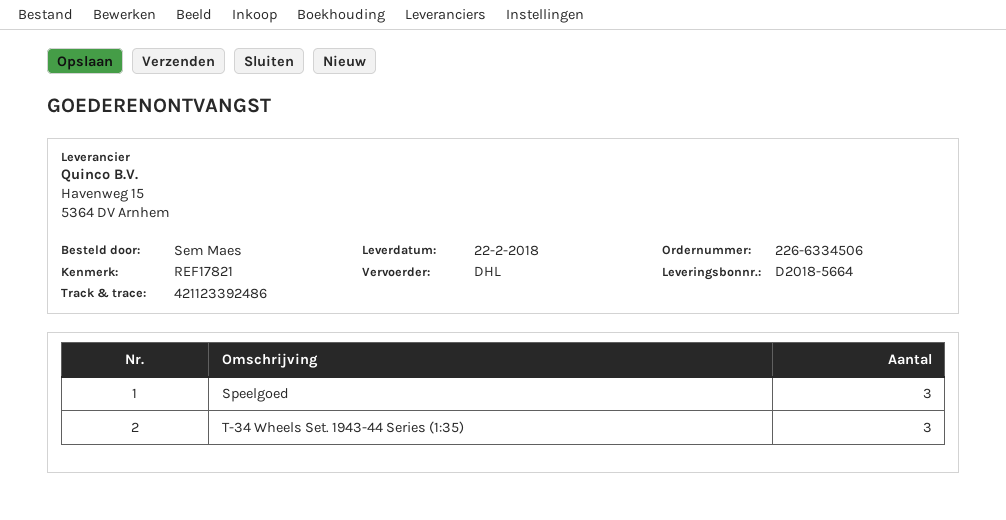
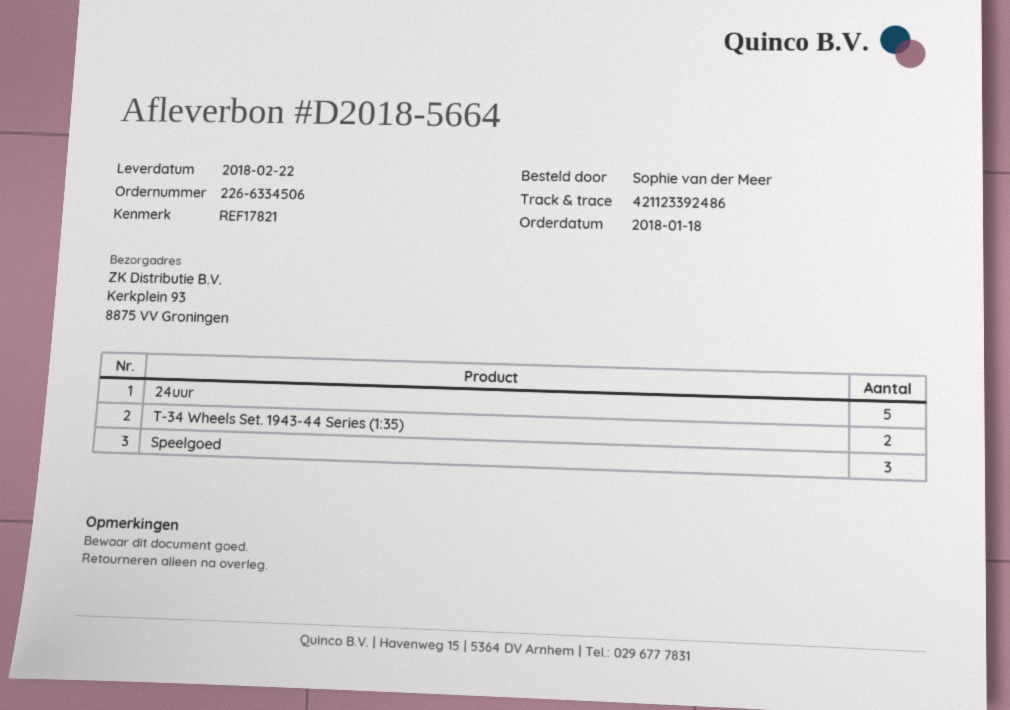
ordered by: Sem Maes -> Sophie van der Meer
T-34 Wheels Set. 1943-44 Series (1:35): 3 -> 2
24uur: none -> 5

